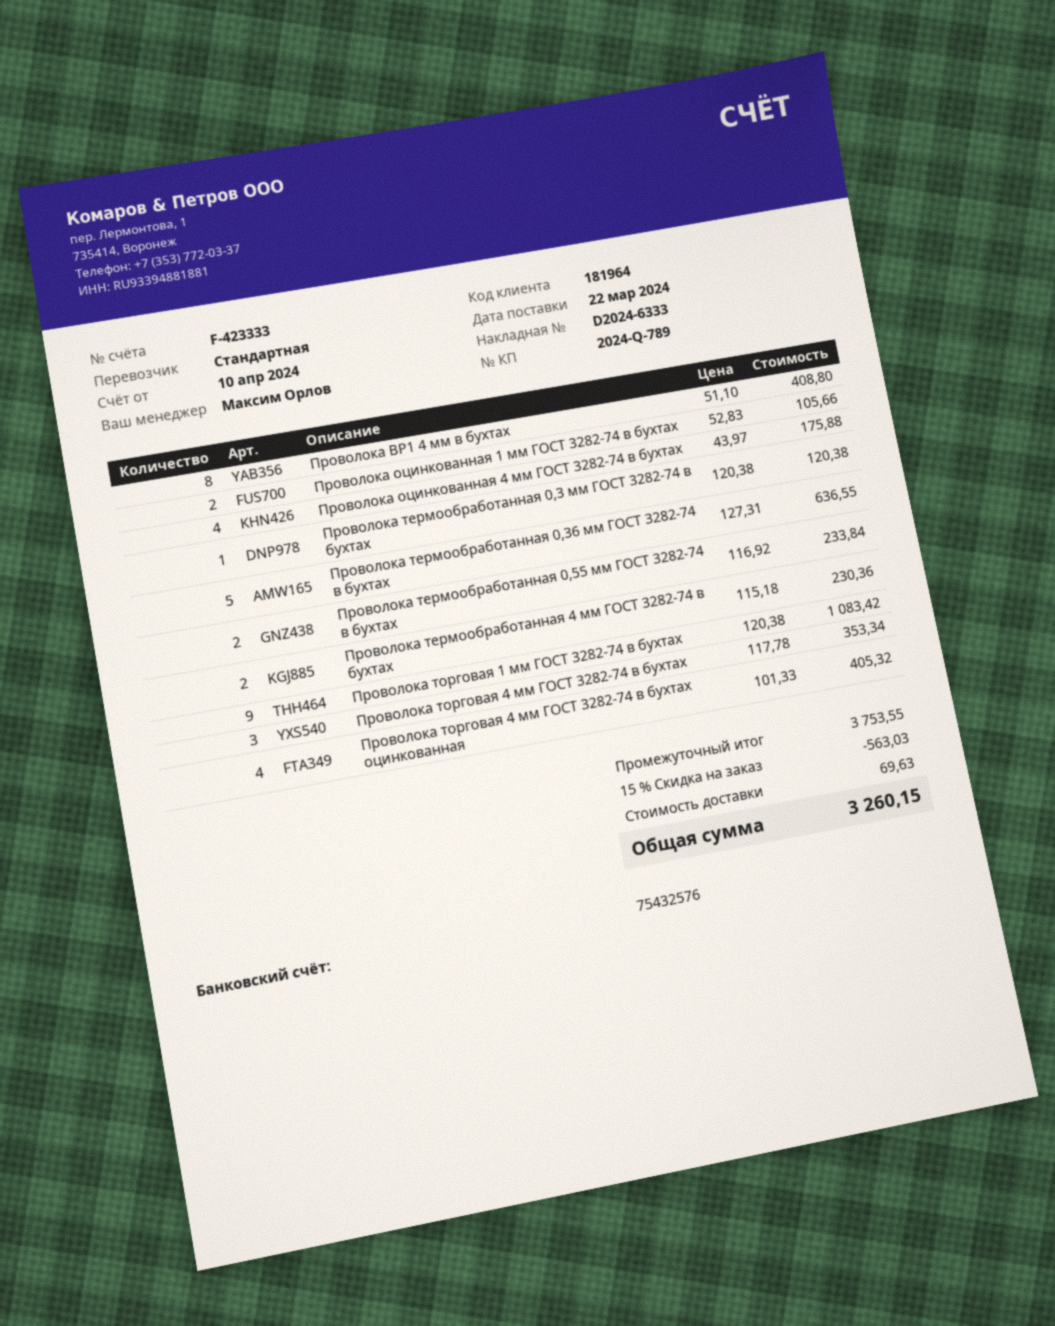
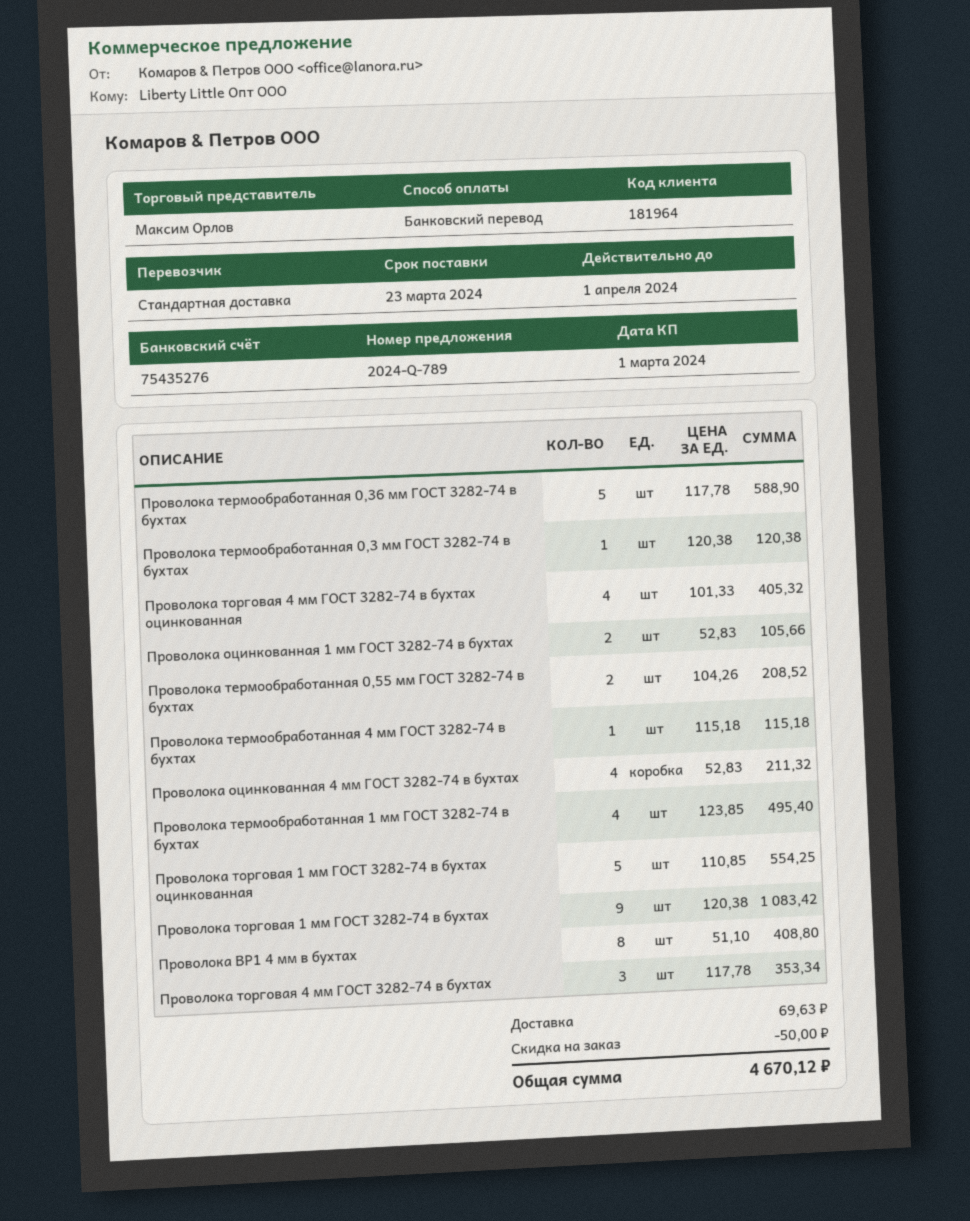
delivery date: 2024-03-22 -> 2024-03-23
bank account: 75432576 -> 75435276
Проволока оцинкованная 4 мм ГОСТ 3282-74 в бухтах: 4 x 43.97 = 175.88 -> 4 x 52.83 = 211.32
Проволока термообработанная 0,36 мм ГОСТ 3282-74 в бухтах: 5 x 127.31 = 636.55 -> 5 x 117.78 = 588.90
Проволока термообработанная 0,55 мм ГОСТ 3282-74 в бухтах: 2 x 116.92 = 233.84 -> 2 x 104.26 = 208.52
Проволока термообработанная 4 мм ГОСТ 3282-74 в бухтах: 2 x 115.18 = 230.36 -> 1 x 115.18 = 115.18
Проволока термообработанная 1 мм ГОСТ 3282-74 в бухтах: none -> 4 x 123.85 = 495.40
Проволока торговая 1 мм ГОСТ 3282-74 в бухтах оцинкованная: none -> 5 x 110.85 = 554.25
discount: 563.03 -> 50.00
total: 3260.15 -> 4670.12

